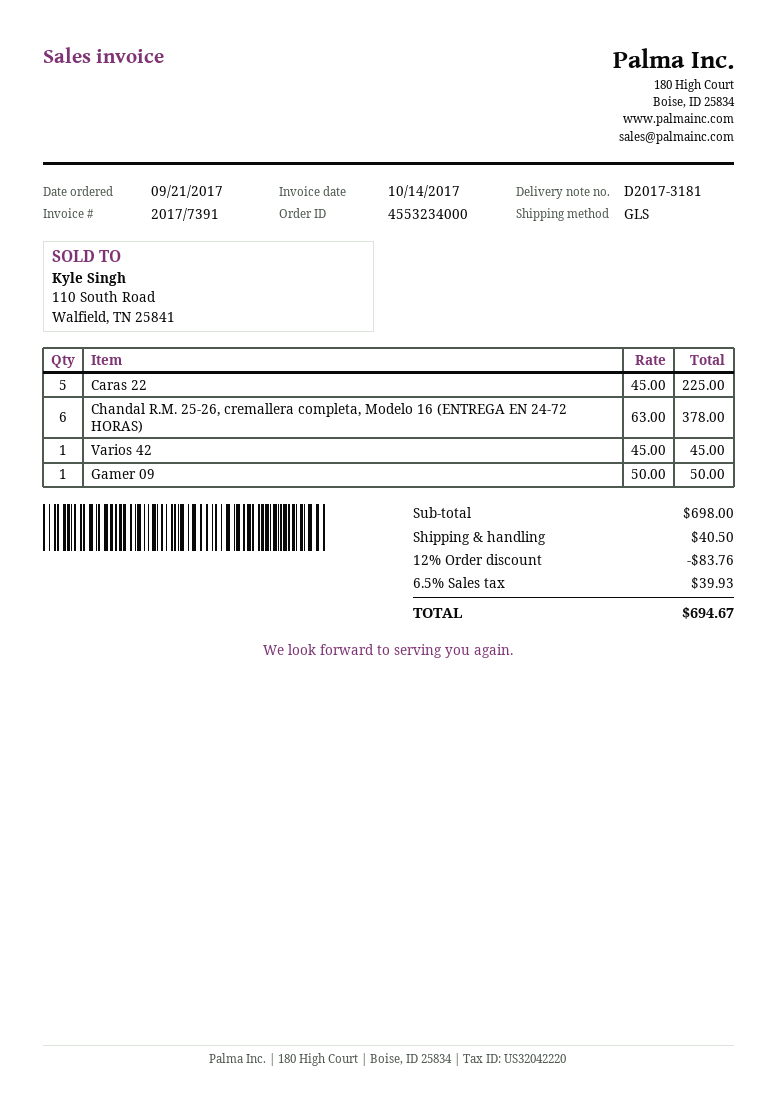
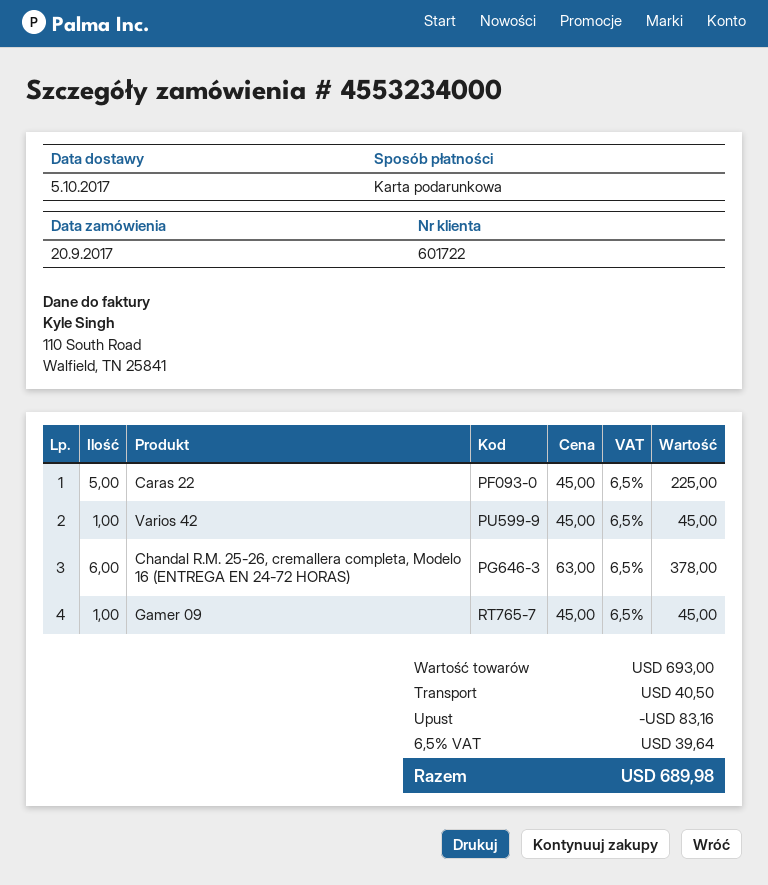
order date: 2017-09-21 -> 2017-09-20
Gamer 09: 1 x 50.00 = 50.00 -> 1 x 45.00 = 45.00
subtotal: 698.00 -> 693.00
discount: 83.76 -> 83.16
tax: 6.5% = 39.93 -> 6.5% = 39.64
total: 694.67 -> 689.98

